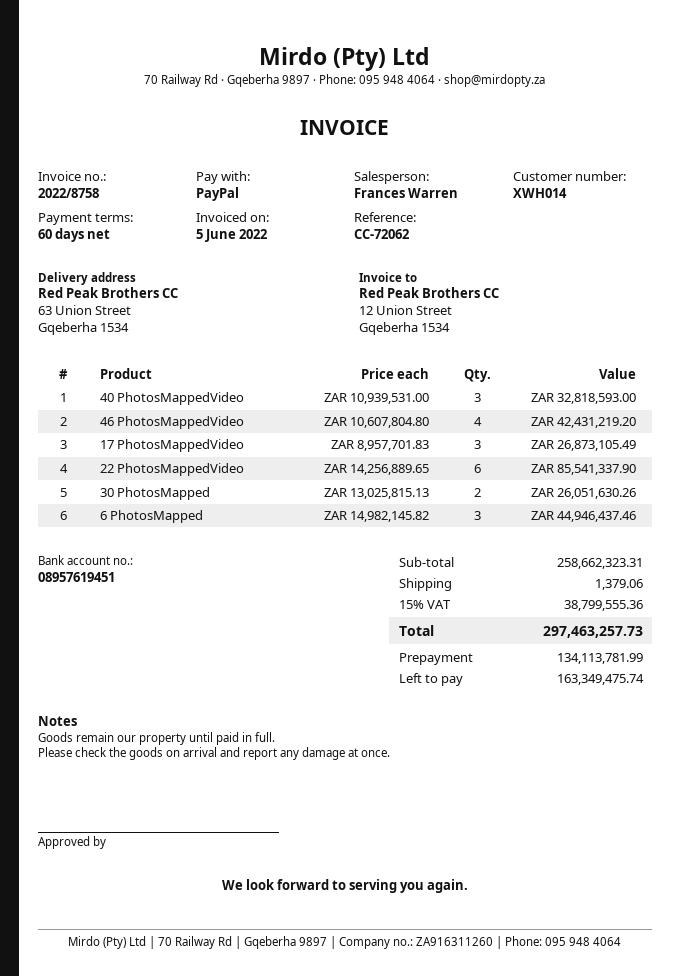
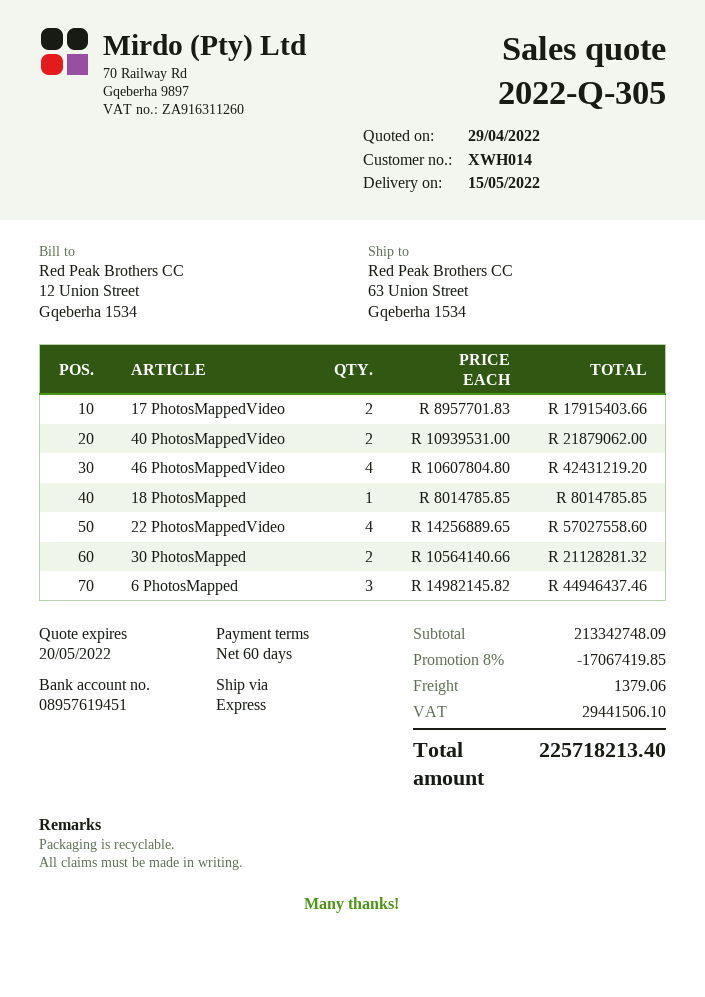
40 PhotosMappedVideo: 3 x 10939531.00 = 32818593.00 -> 2 x 10939531.00 = 21879062.00
17 PhotosMappedVideo: 3 x 8957701.83 = 26873105.49 -> 2 x 8957701.83 = 17915403.66
22 PhotosMappedVideo: 6 x 14256889.65 = 85541337.90 -> 4 x 14256889.65 = 57027558.60
30 PhotosMapped: 2 x 13025815.13 = 26051630.26 -> 2 x 10564140.66 = 21128281.32
18 PhotosMapped: none -> 1 x 8014785.85 = 8014785.85
subtotal: 258662323.31 -> 213342748.09
discount: none -> 8% = 17067419.85
tax: 38799555.36 -> 29441506.10
total: 297463257.73 -> 225718213.40

